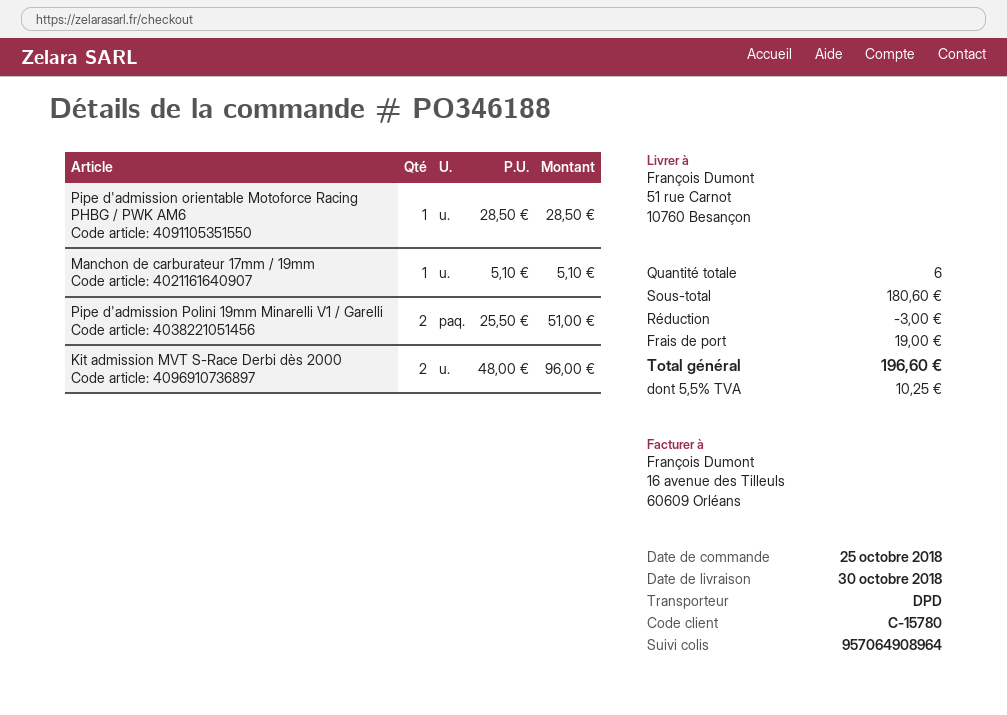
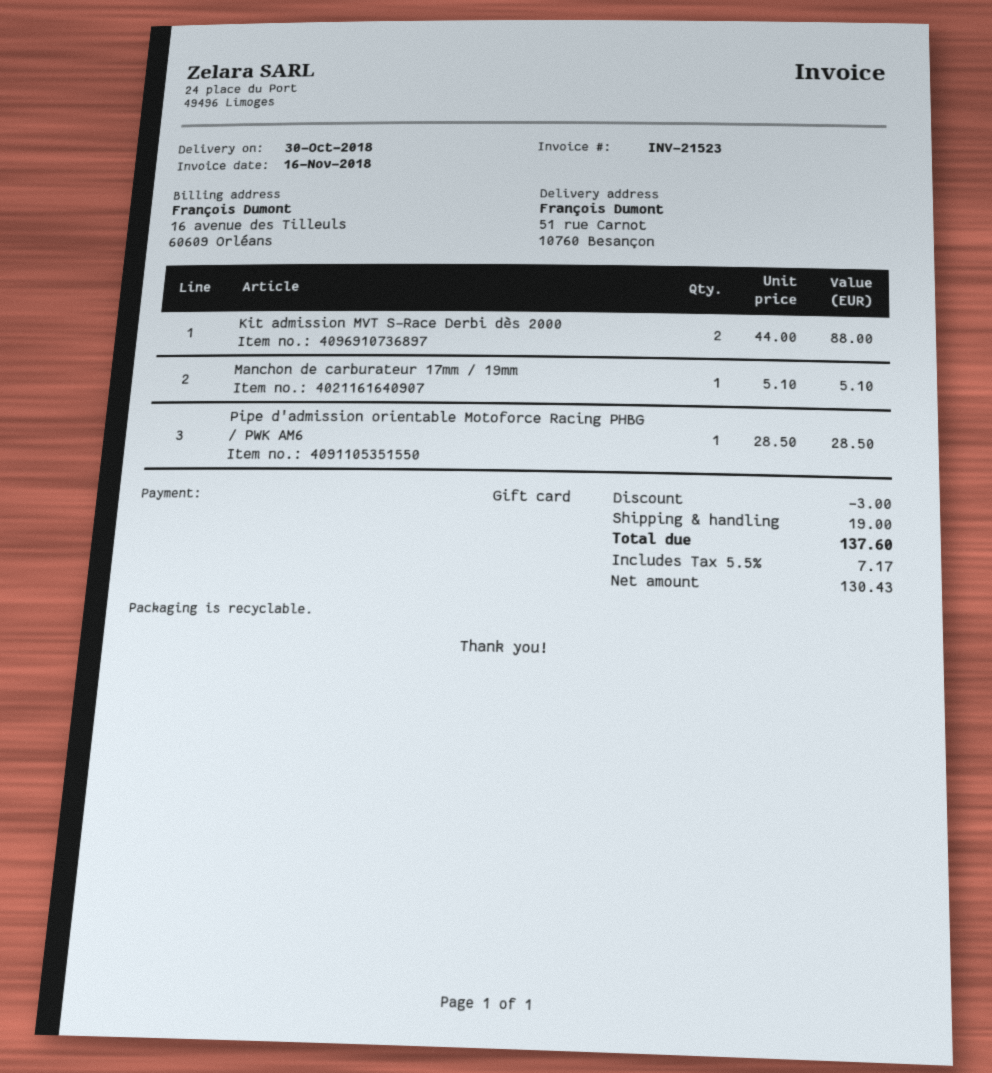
Pipe d'admission Polini 19mm Minarelli V1 / Garelli: 2 x 25.50 = 51.00 -> none
Kit admission MVT S-Race Derbi dès 2000: 2 x 48.00 = 96.00 -> 2 x 44.00 = 88.00
tax: 5.5% = 10.25 -> 5.5% = 7.17
total: 196.60 -> 137.60

